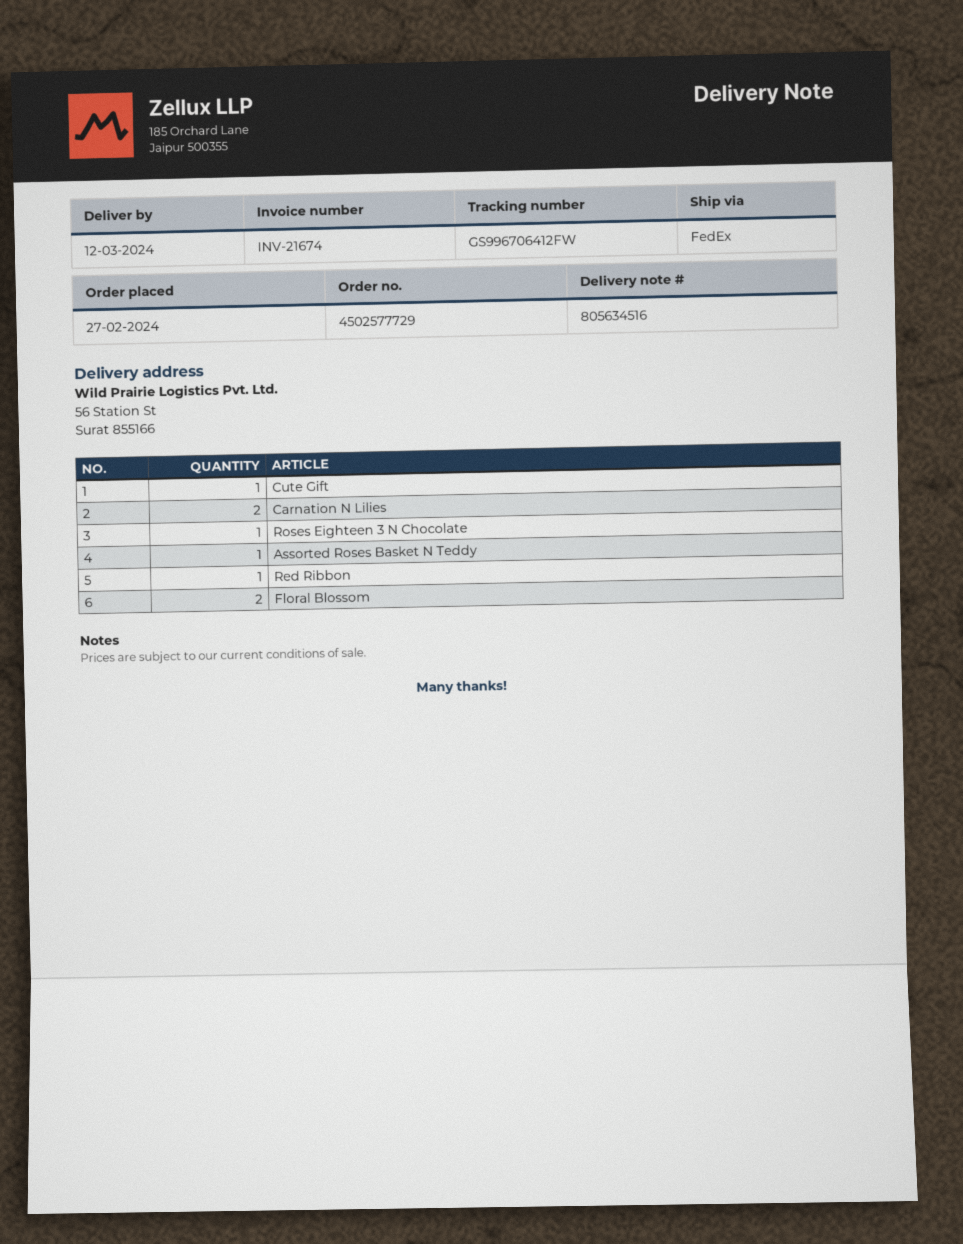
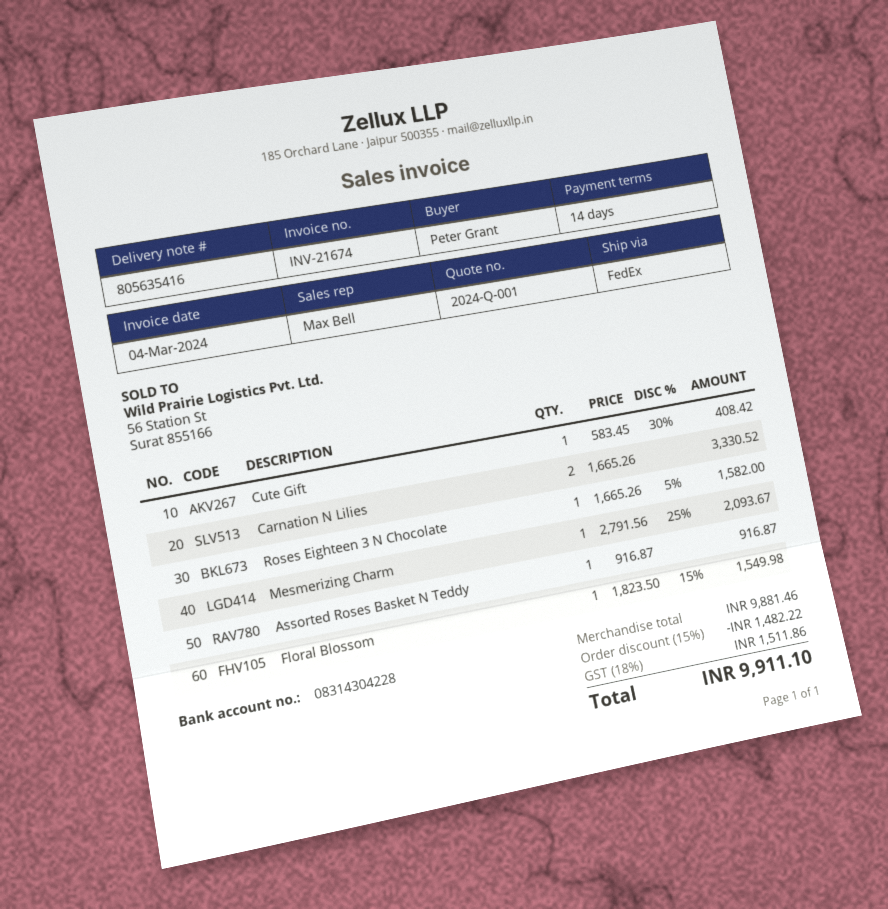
delivery note number: 805634516 -> 805635416
Red Ribbon: 1 -> none
Floral Blossom: 2 -> 1
Mesmerizing Charm: none -> 1

